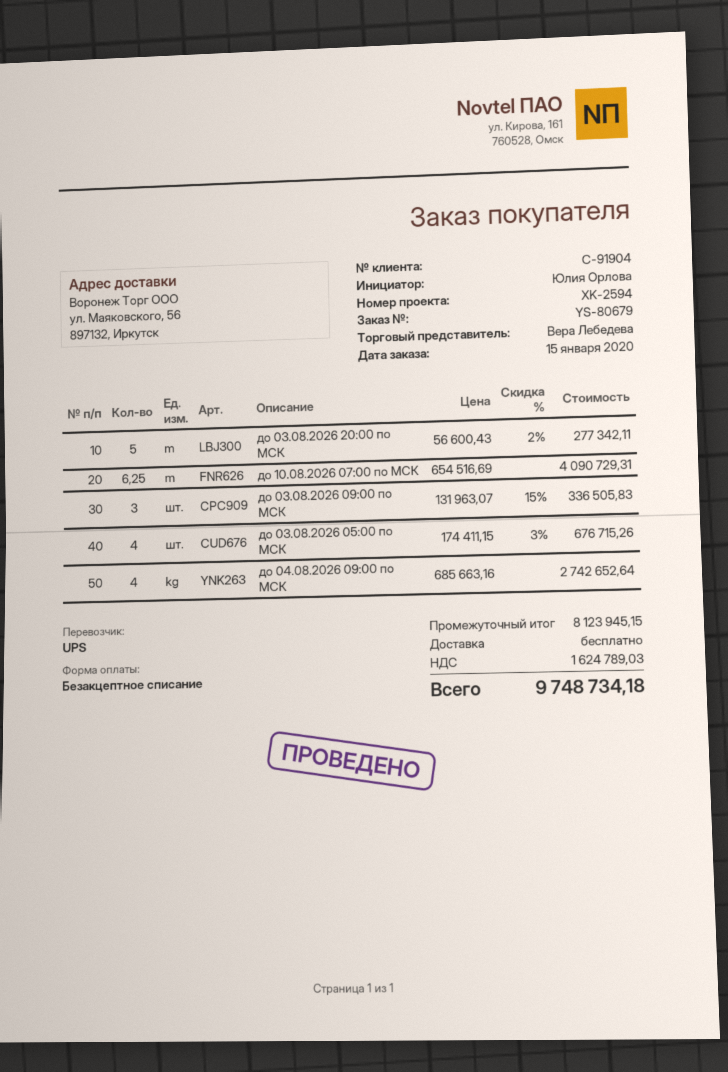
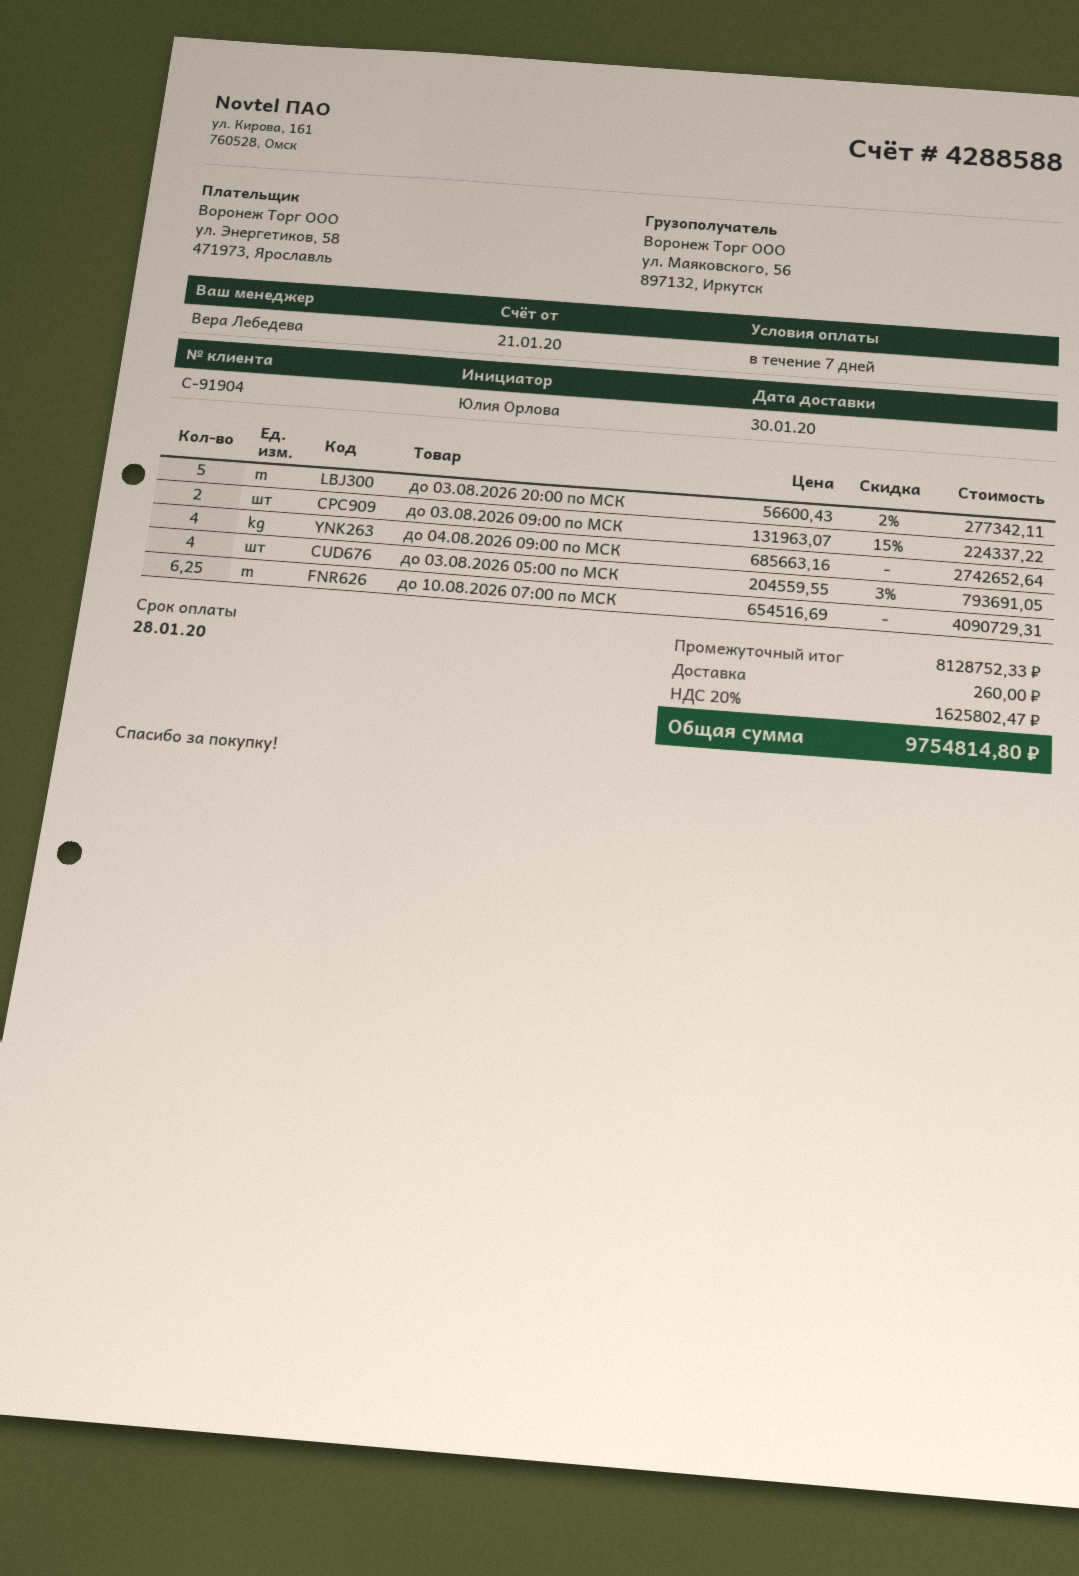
до 03.08.2026 09:00 по МСК: 3 x 131963.07 - 15% = 336505.83 -> 2 x 131963.07 - 15% = 224337.22
до 03.08.2026 05:00 по МСК: 4 x 174411.15 - 3% = 676715.26 -> 4 x 204559.55 - 3% = 793691.05
subtotal: 8123945.15 -> 8128752.33
shipping: 0.00 -> 260.00
tax: 1624789.03 -> 1625802.47
total: 9748734.18 -> 9754814.80

